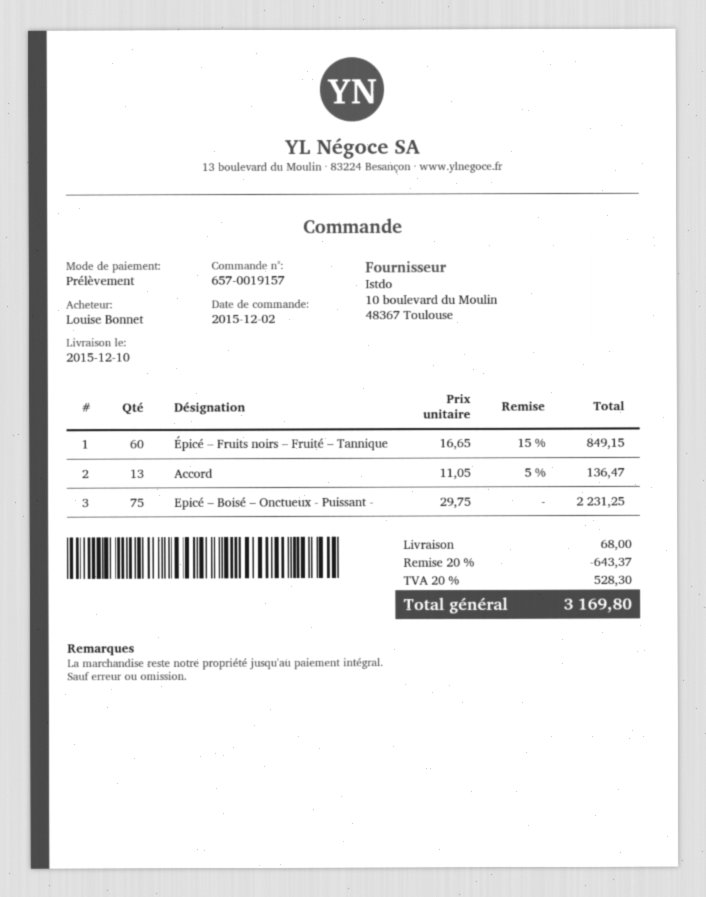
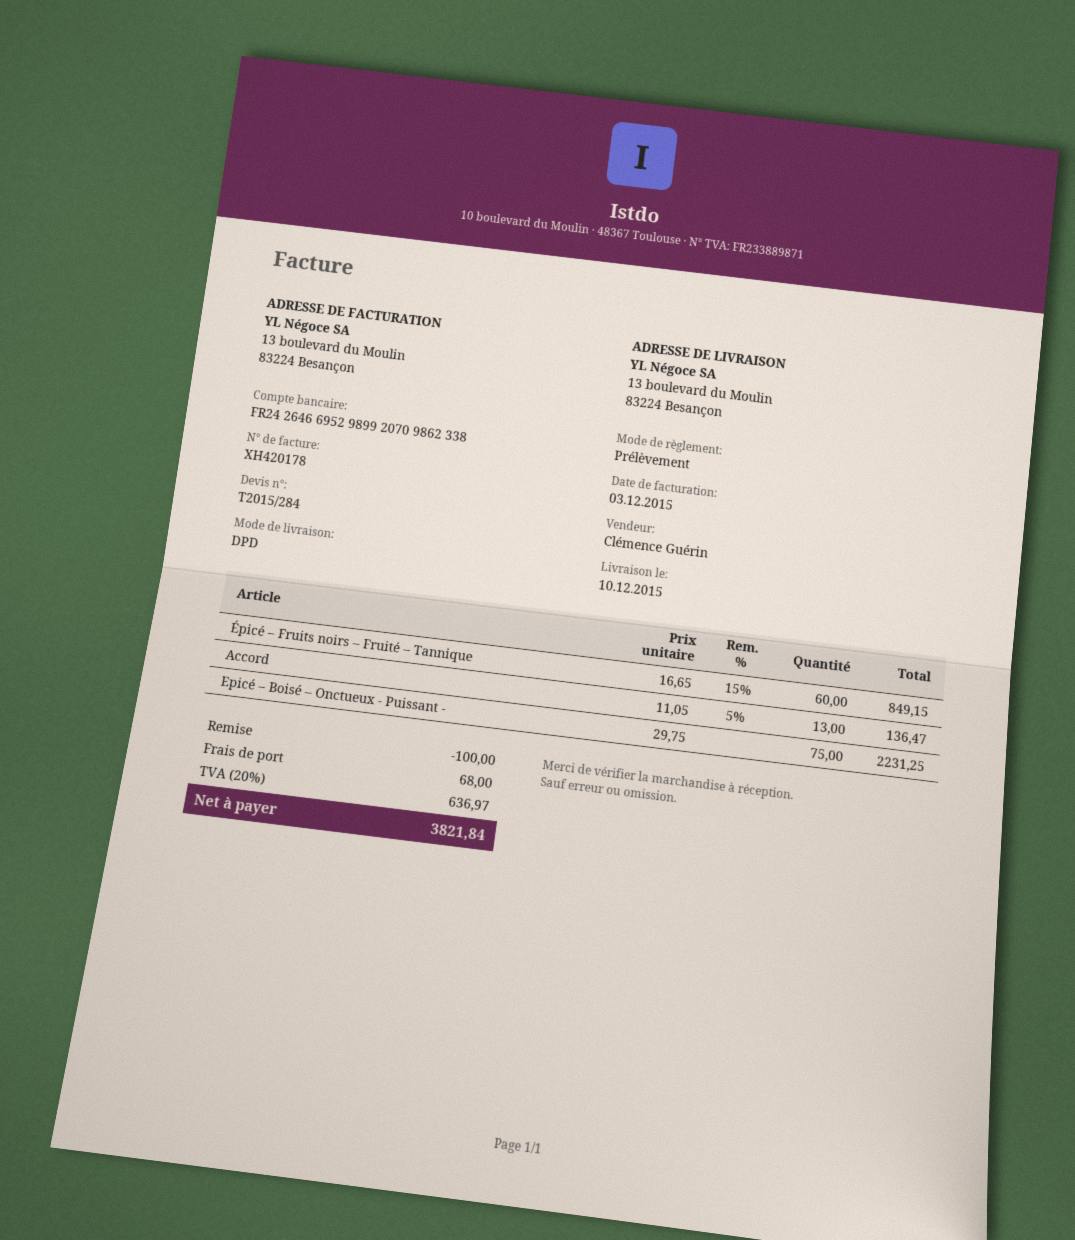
discount: 643.37 -> 100.00
tax: 20% = 528.30 -> 20% = 636.97
total: 3169.80 -> 3821.84

